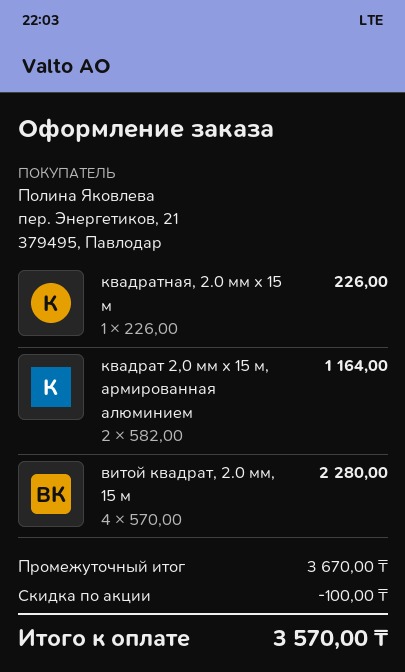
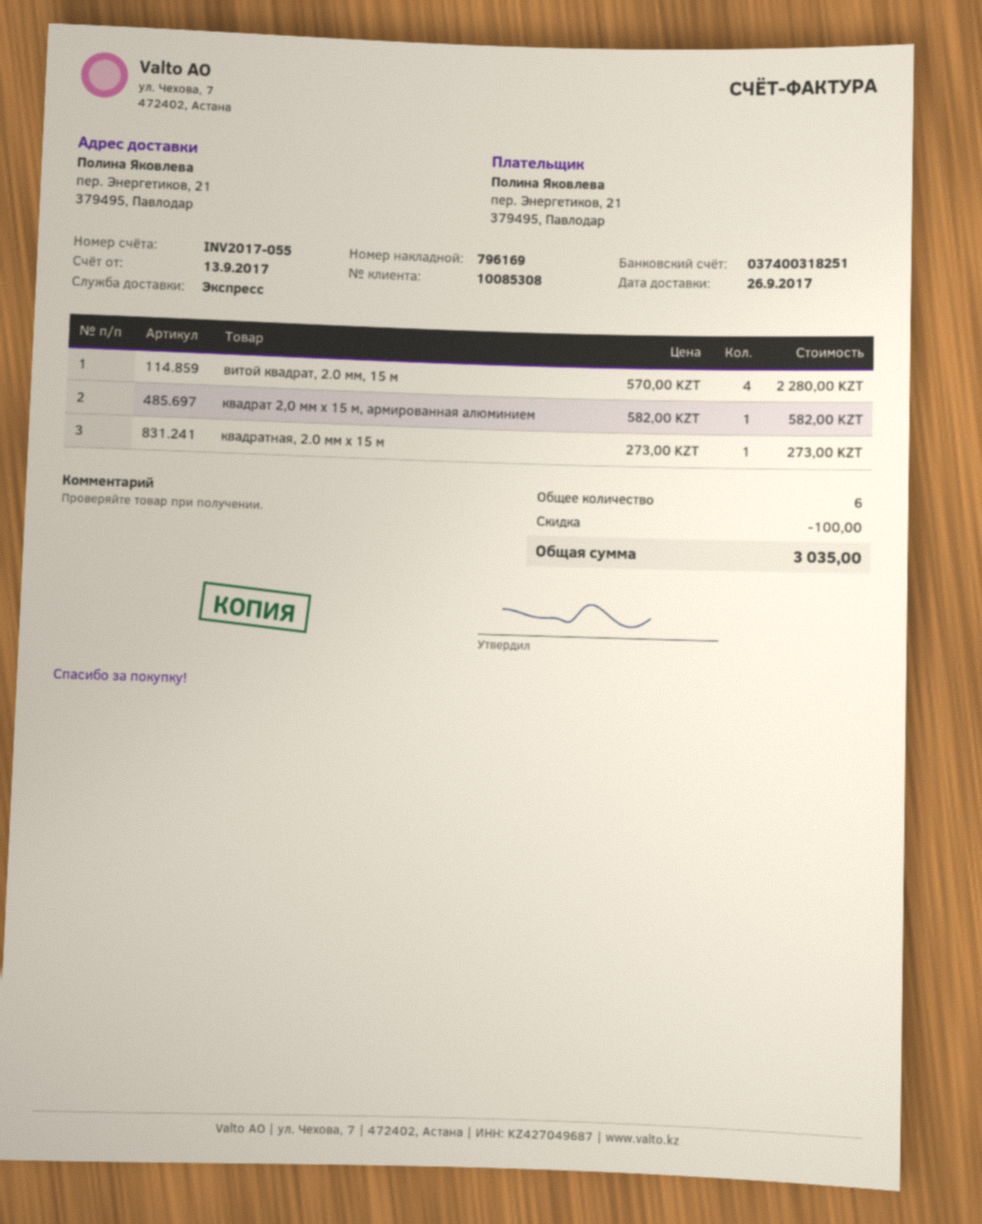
квадратная, 2.0 мм х 15 м: 1 x 226.00 = 226.00 -> 1 x 273.00 = 273.00
квадрат 2,0 мм х 15 м, армированная алюминием: 2 x 582.00 = 1164.00 -> 1 x 582.00 = 582.00
total: 3570.00 -> 3035.00

